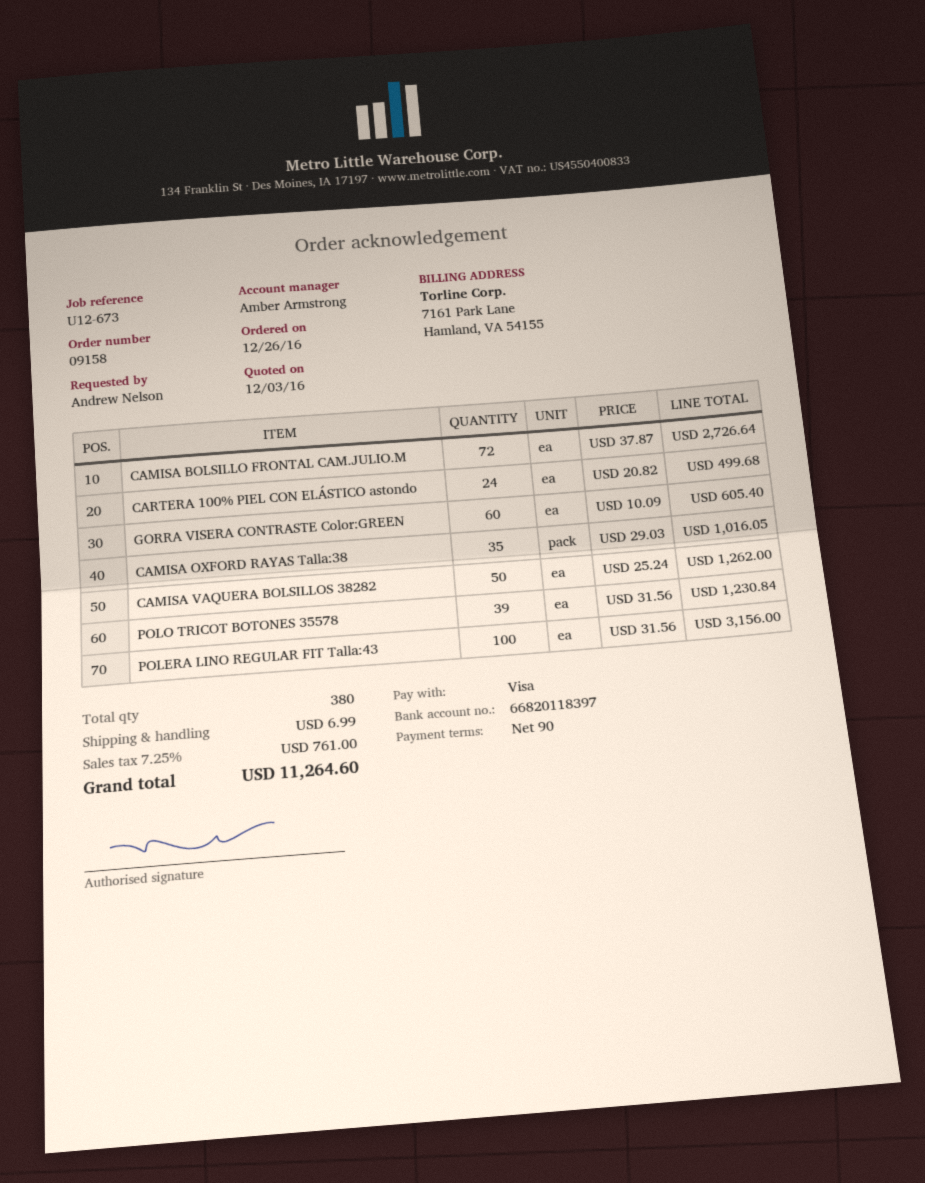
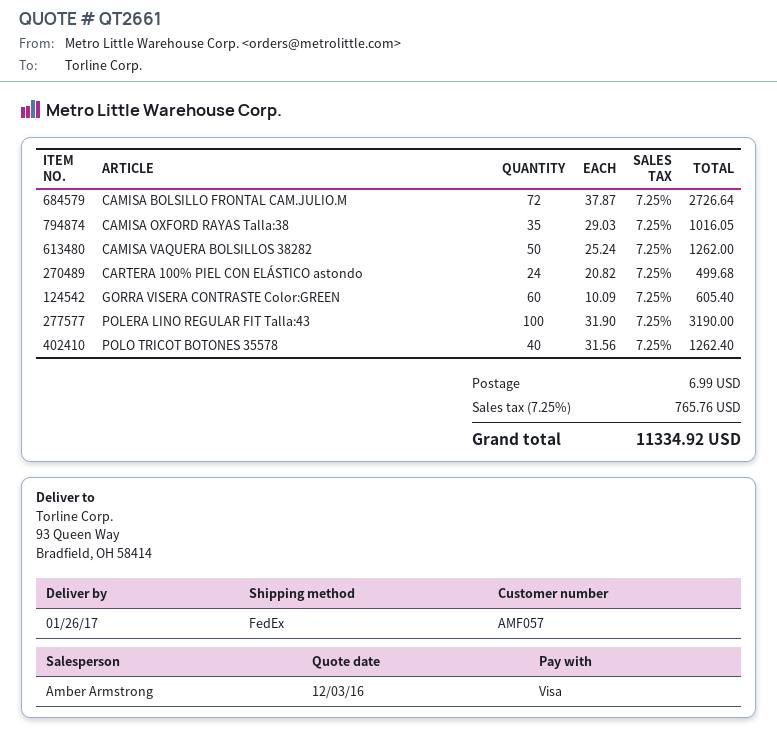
POLO TRICOT BOTONES 35578: 39 x 31.56 = 1230.84 -> 40 x 31.56 = 1262.40
POLERA LINO REGULAR FIT Talla:43: 100 x 31.56 = 3156.00 -> 100 x 31.90 = 3190.00
tax: 7.25% = 761.00 -> 7.25% = 765.76
total: 11264.60 -> 11334.92

